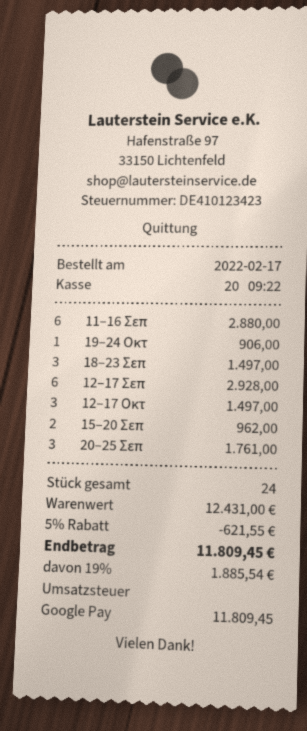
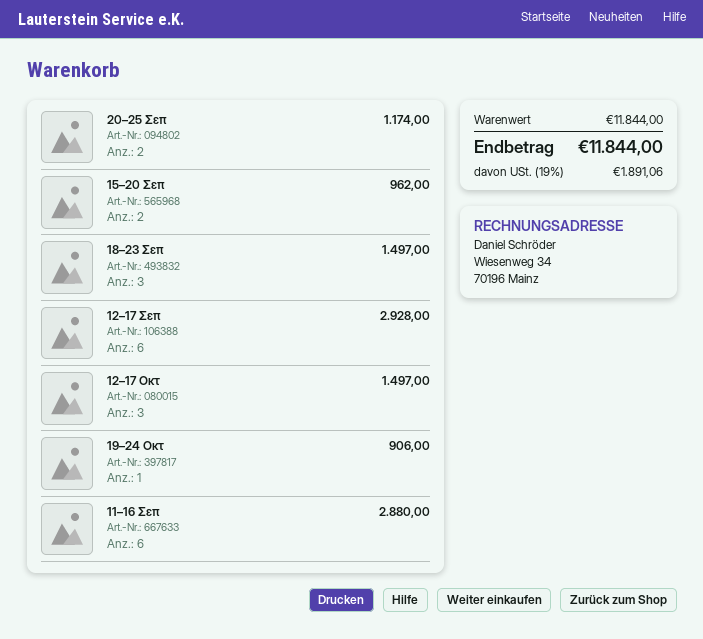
20–25 Σεπ: 3 for 1761.00 -> 2 for 1174.00
subtotal: 12431.00 -> 11844.00
discount: 5% = 621.55 -> none
tax: 19% = 1885.54 -> 19% = 1891.06
total: 11809.45 -> 11844.00

